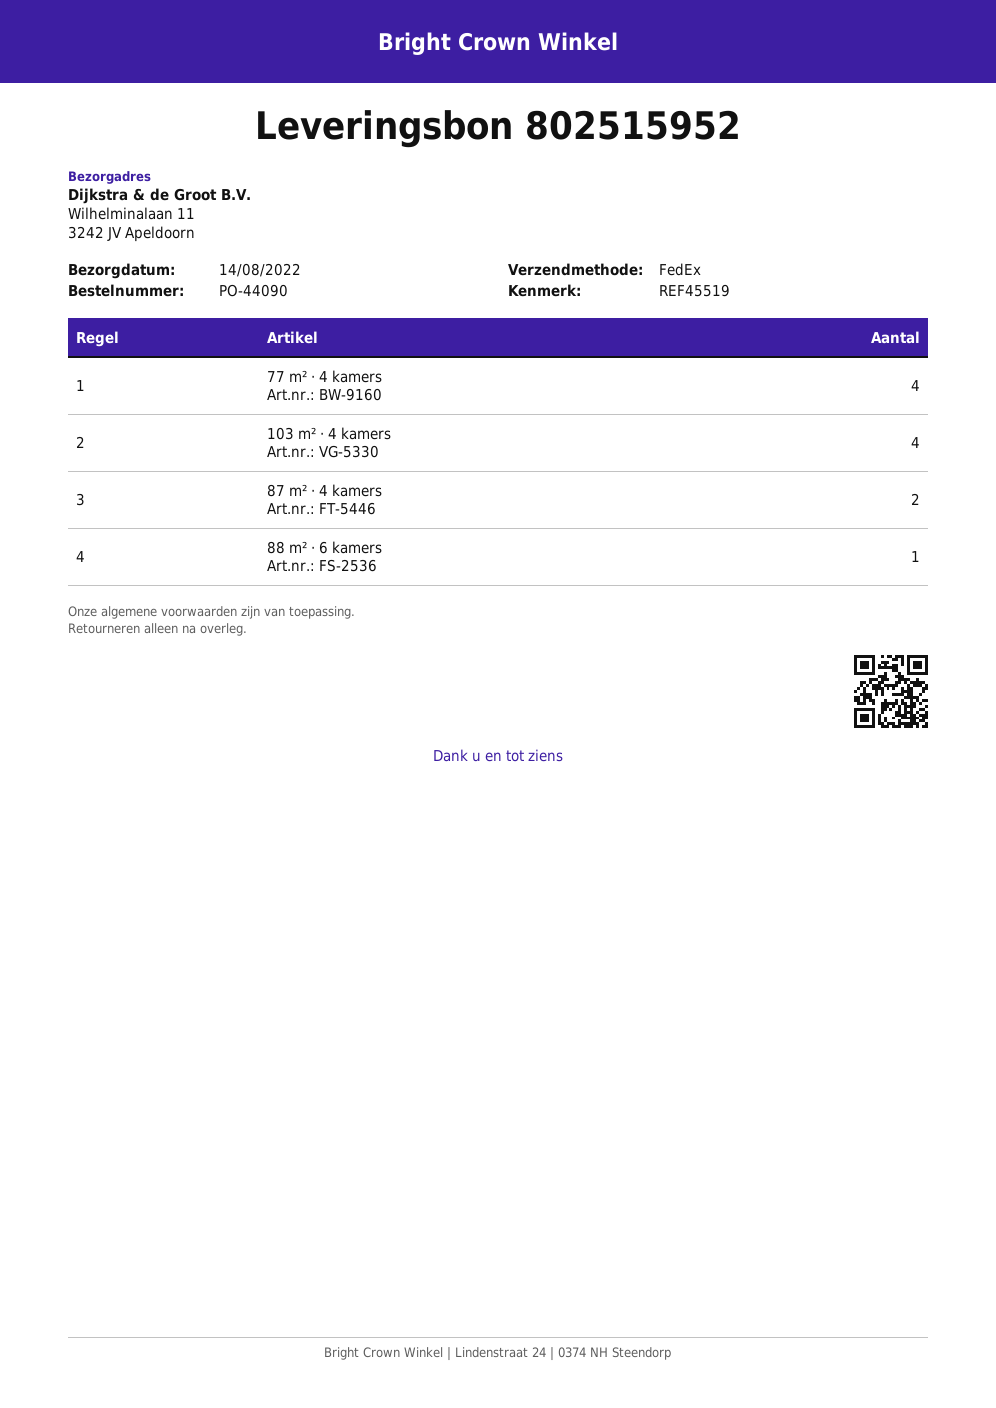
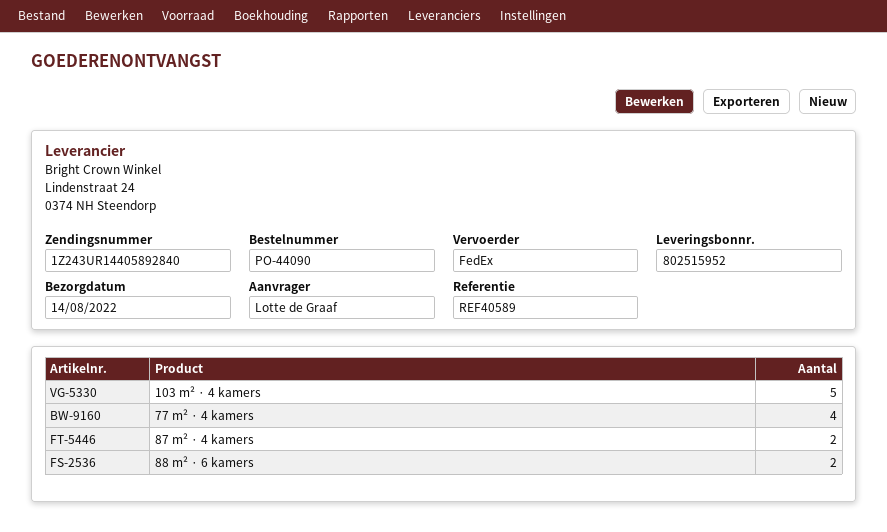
reference: REF45519 -> REF40589
103 m² · 4 kamers: 4 -> 5
88 m² · 6 kamers: 1 -> 2

